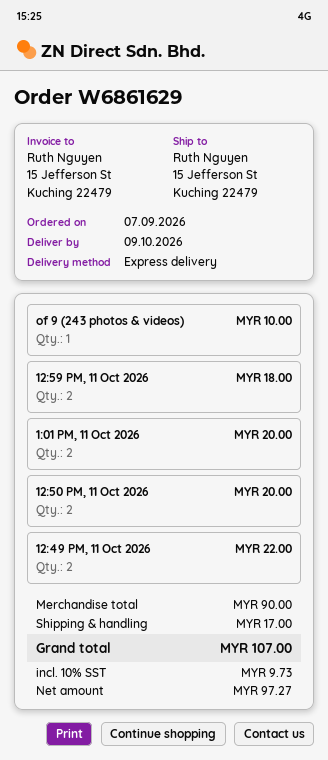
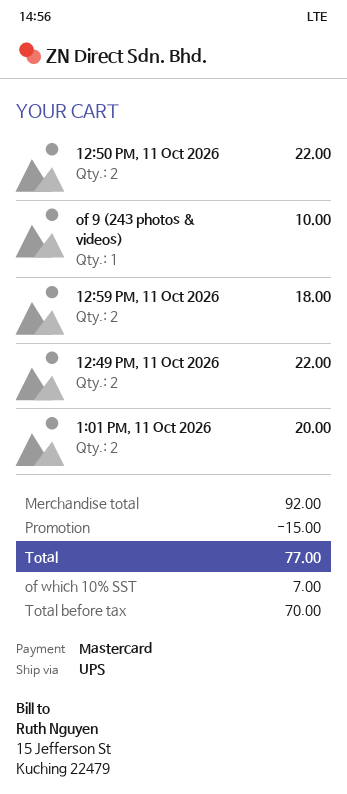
shipping method: express -> UPS
12:50 PM, 11 Oct 2026: 2 for 20.00 -> 2 for 22.00
subtotal: 90.00 -> 92.00
discount: none -> 15.00
shipping: 17.00 -> none
net: 97.27 -> 70.00
tax: 10% = 9.73 -> 10% = 7.00
total: 107.00 -> 77.00

